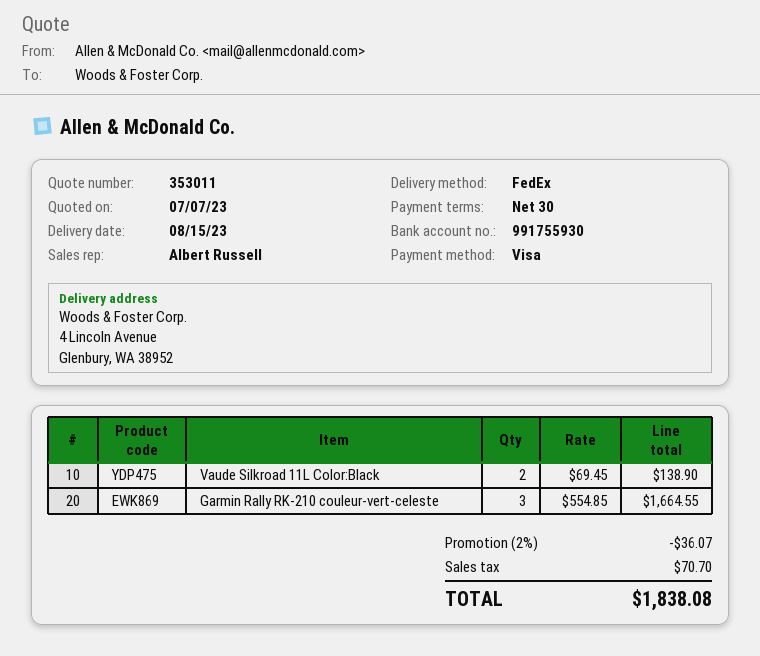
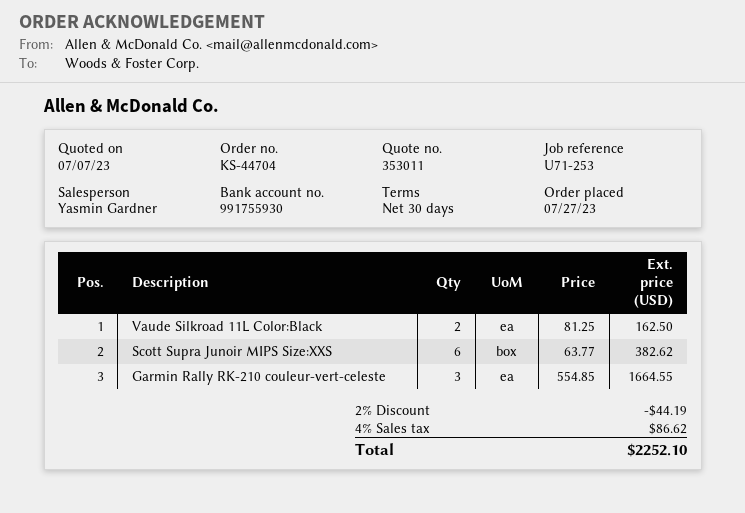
sales rep: Albert Russell -> Yasmin Gardner
Vaude Silkroad 11L Color:Black: 2 x 69.45 = 138.90 -> 2 x 81.25 = 162.50
Scott Supra Junoir MIPS Size:XXS: none -> 6 x 63.77 = 382.62
discount: 2% = 36.07 -> 2% = 44.19
tax: 70.70 -> 86.62
total: 1838.08 -> 2252.10

